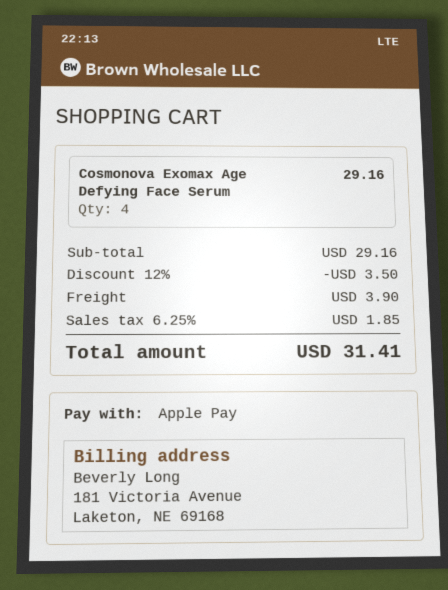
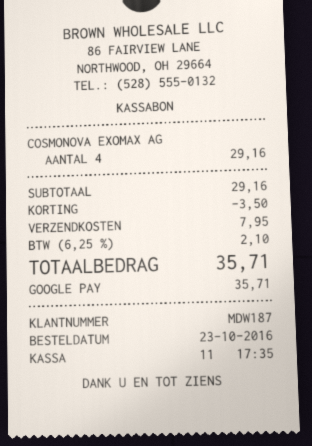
payment method: Apple Pay -> Google Pay
shipping: 3.90 -> 7.95
tax: 6.25% = 1.85 -> 6.25% = 2.10
total: 31.41 -> 35.71

